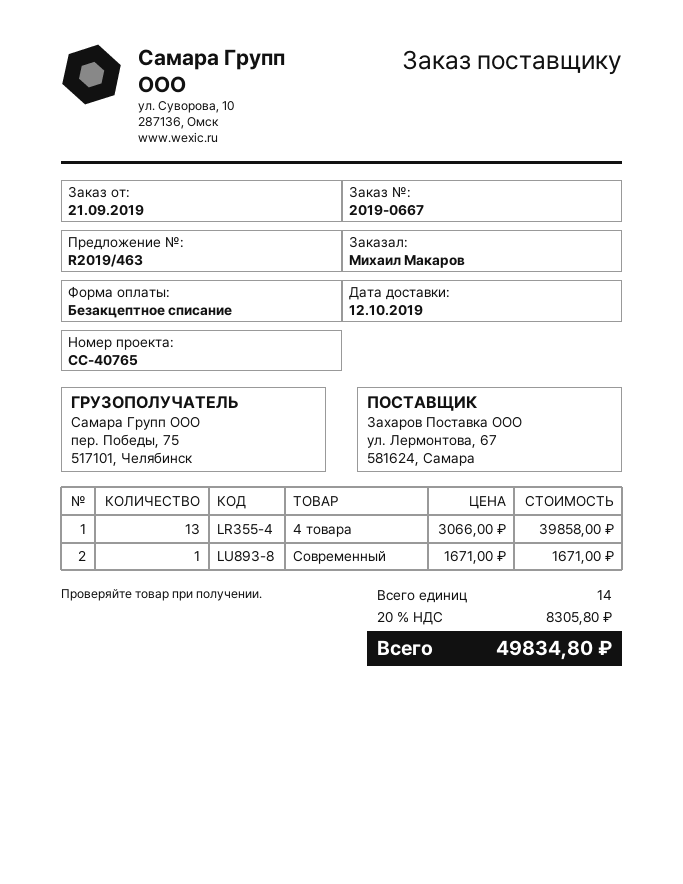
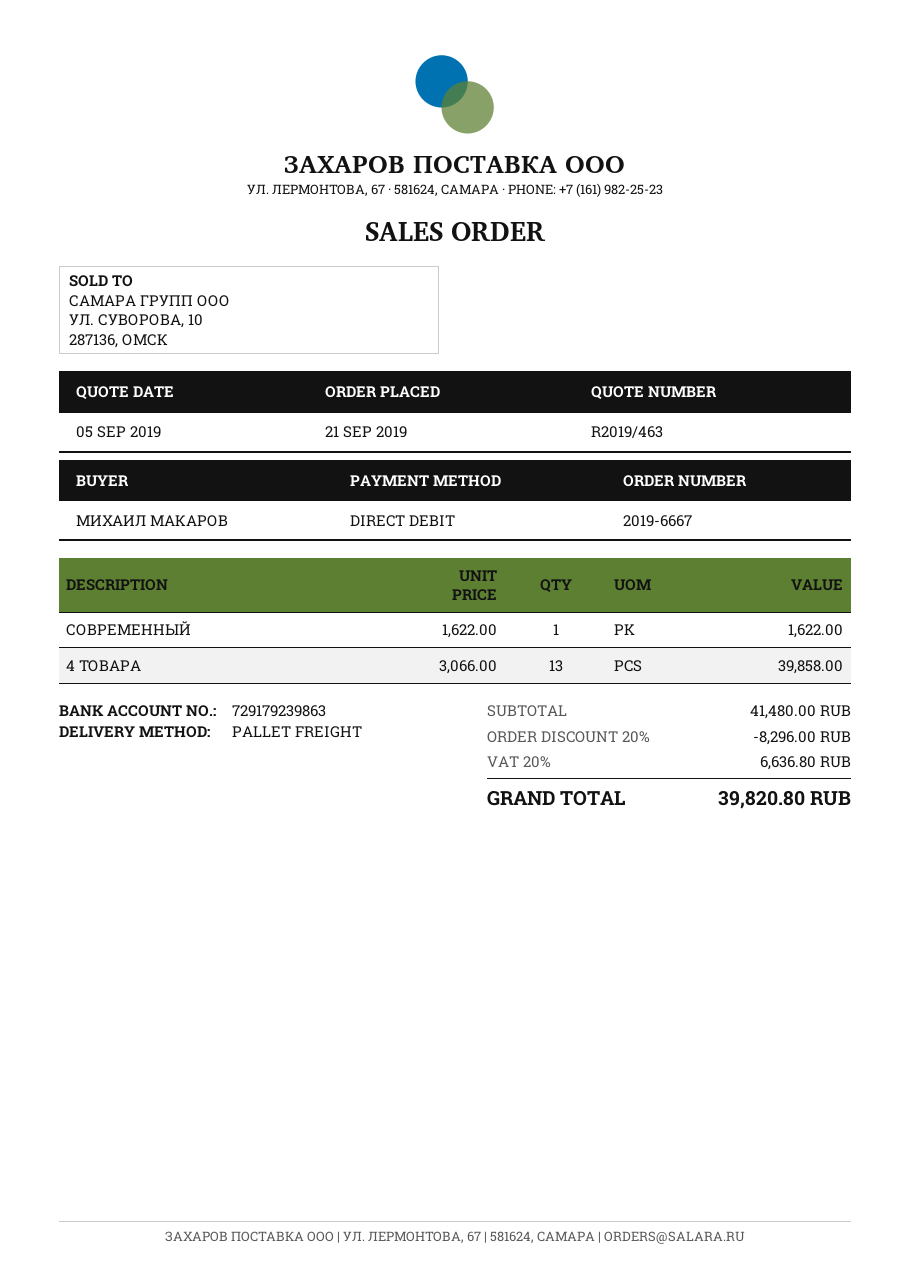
order number: 2019-0667 -> 2019-6667
Современный: 1 x 1671.00 = 1671.00 -> 1 x 1622.00 = 1622.00
discount: none -> 20% = 8296.00
tax: 20% = 8305.80 -> 20% = 6636.80
total: 49834.80 -> 39820.80

